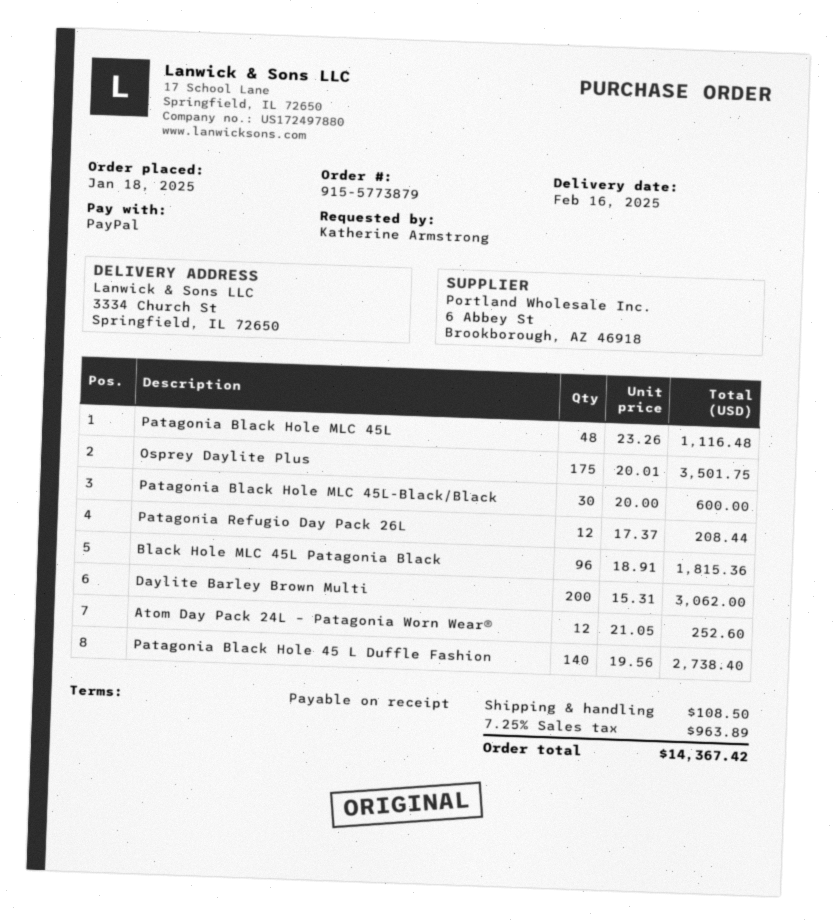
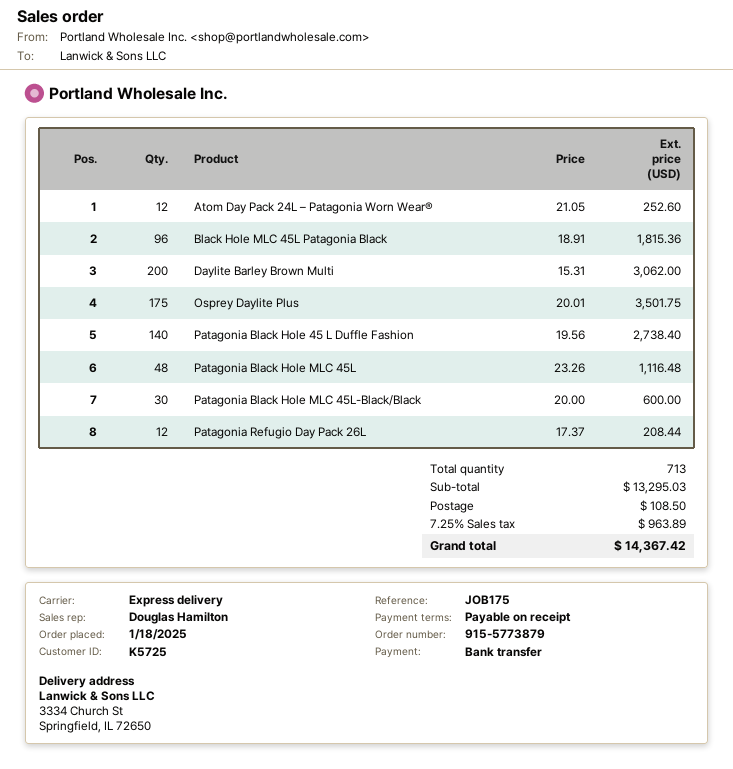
payment method: PayPal -> bank transfer

